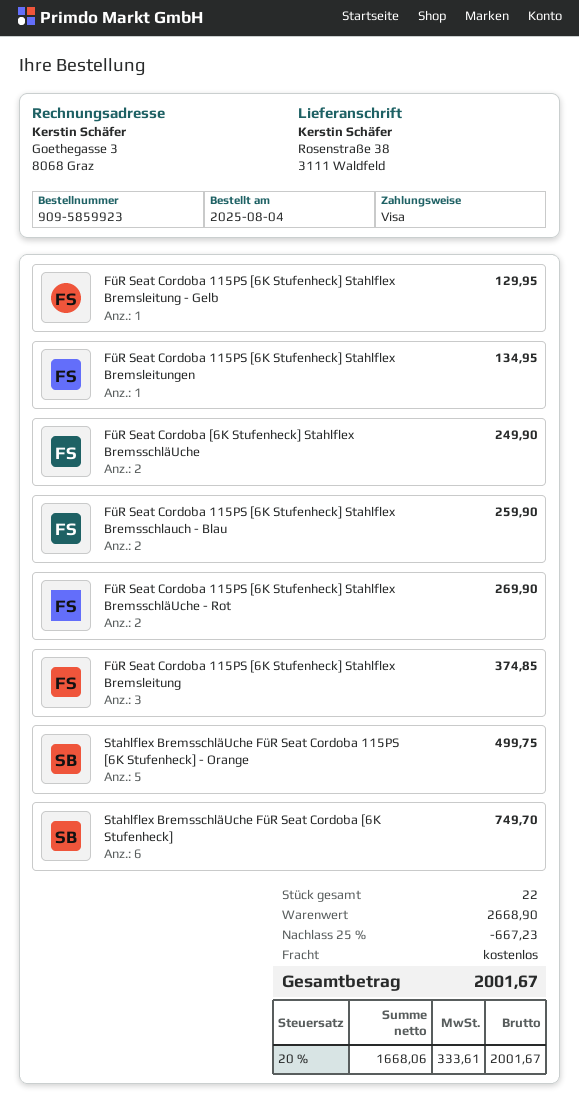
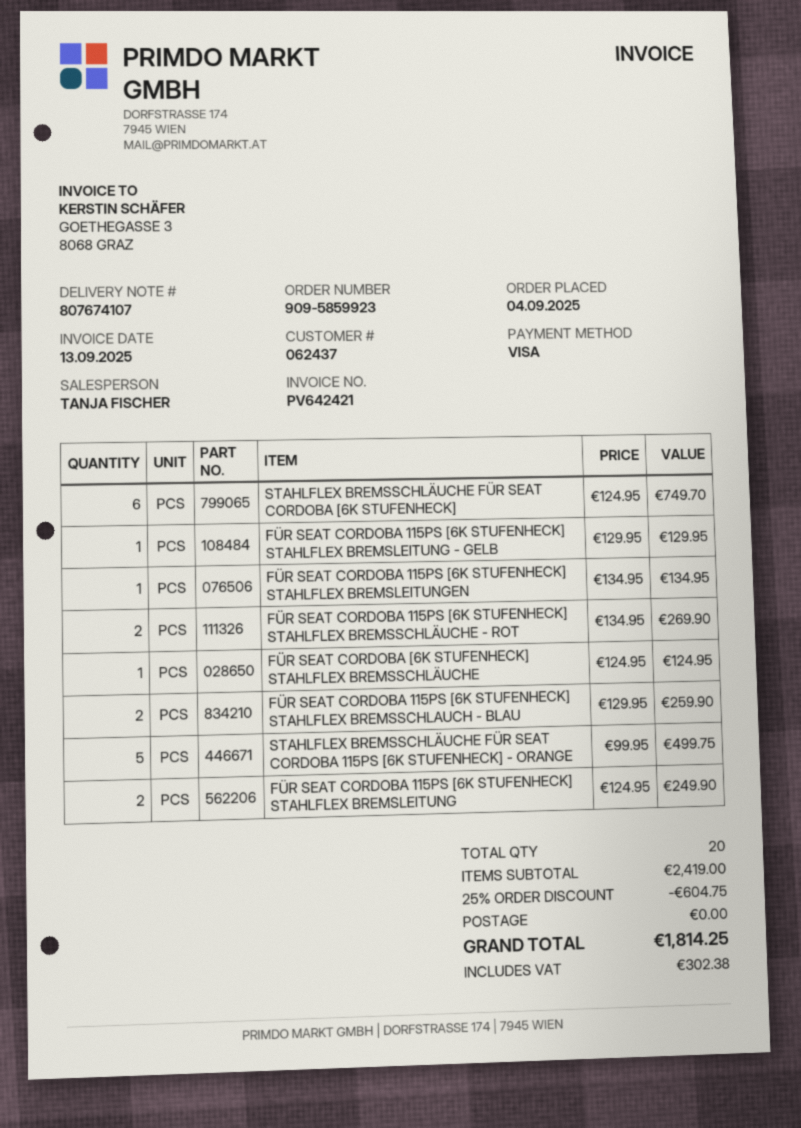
order date: 2025-08-04 -> 2025-09-04
FüR Seat Cordoba [6K Stufenheck] Stahlflex BremsschläUche: 2 for 249.90 -> 1 for 124.95
FüR Seat Cordoba 115PS [6K Stufenheck] Stahlflex Bremsleitung: 3 for 374.85 -> 2 for 249.90
total quantity: 22 -> 20
subtotal: 2668.90 -> 2419.00
discount: 25% = 667.23 -> 25% = 604.75
tax: 333.61 -> 302.38
total: 2001.67 -> 1814.25

